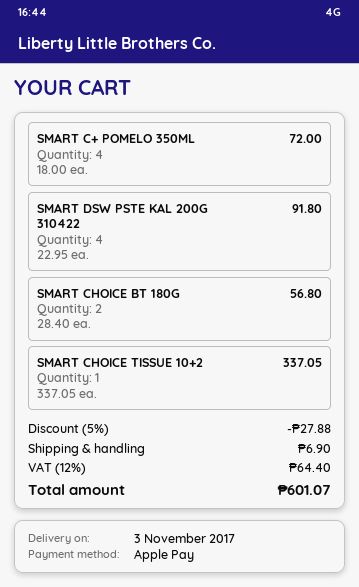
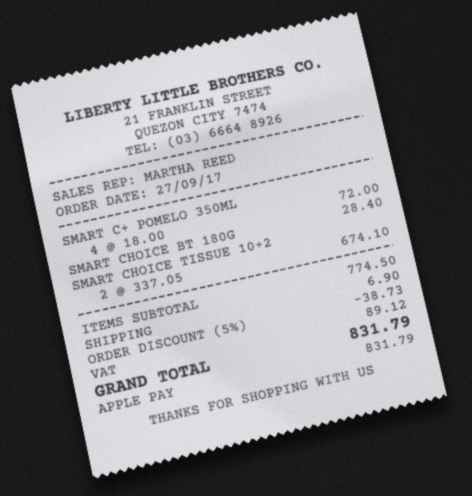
SMART DSW PSTE KAL 200G 310422: 4 x 22.95 = 91.80 -> none
SMART CHOICE BT 180G: 2 x 28.40 = 56.80 -> 1 x 28.40 = 28.40
SMART CHOICE TISSUE 10+2: 1 x 337.05 = 337.05 -> 2 x 337.05 = 674.10
discount: 5% = 27.88 -> 5% = 38.73
tax: 64.40 -> 89.12
total: 601.07 -> 831.79

